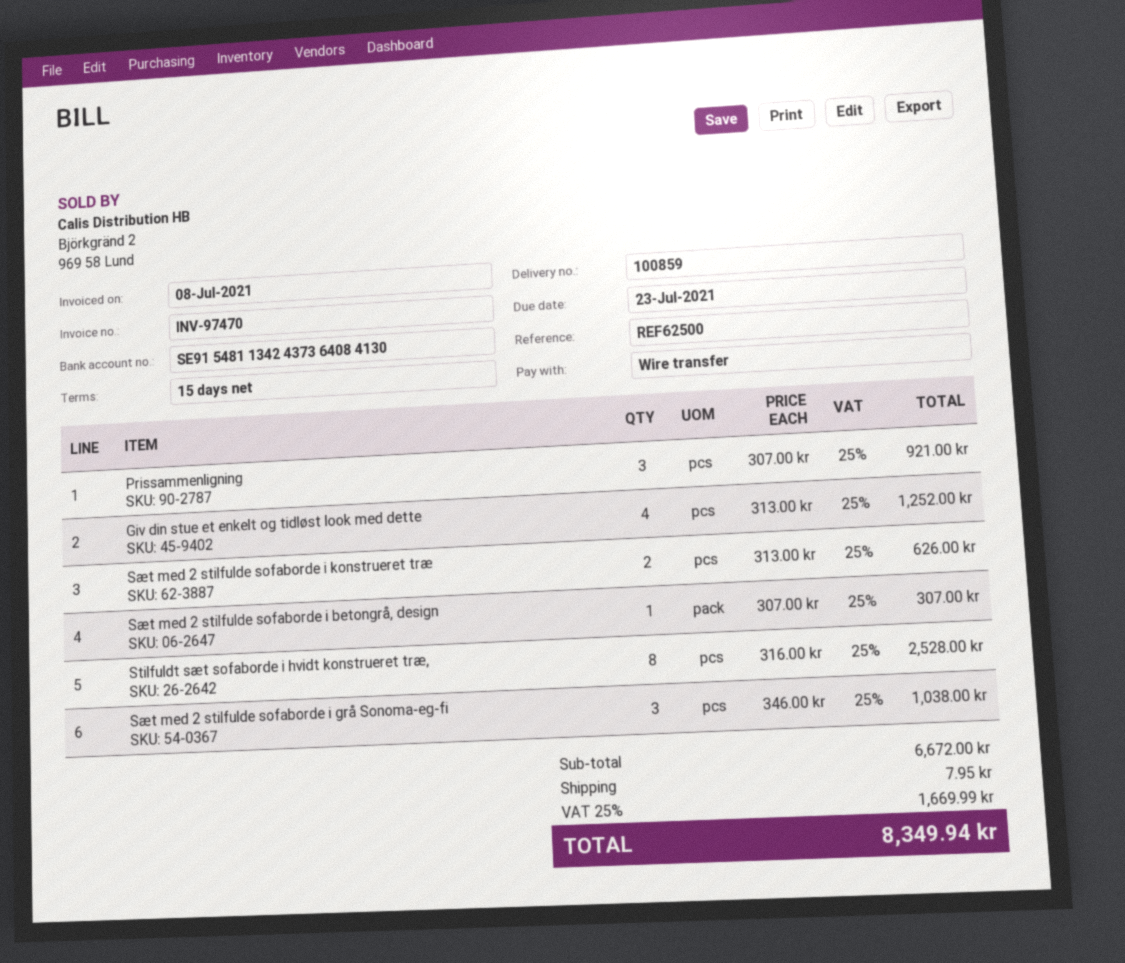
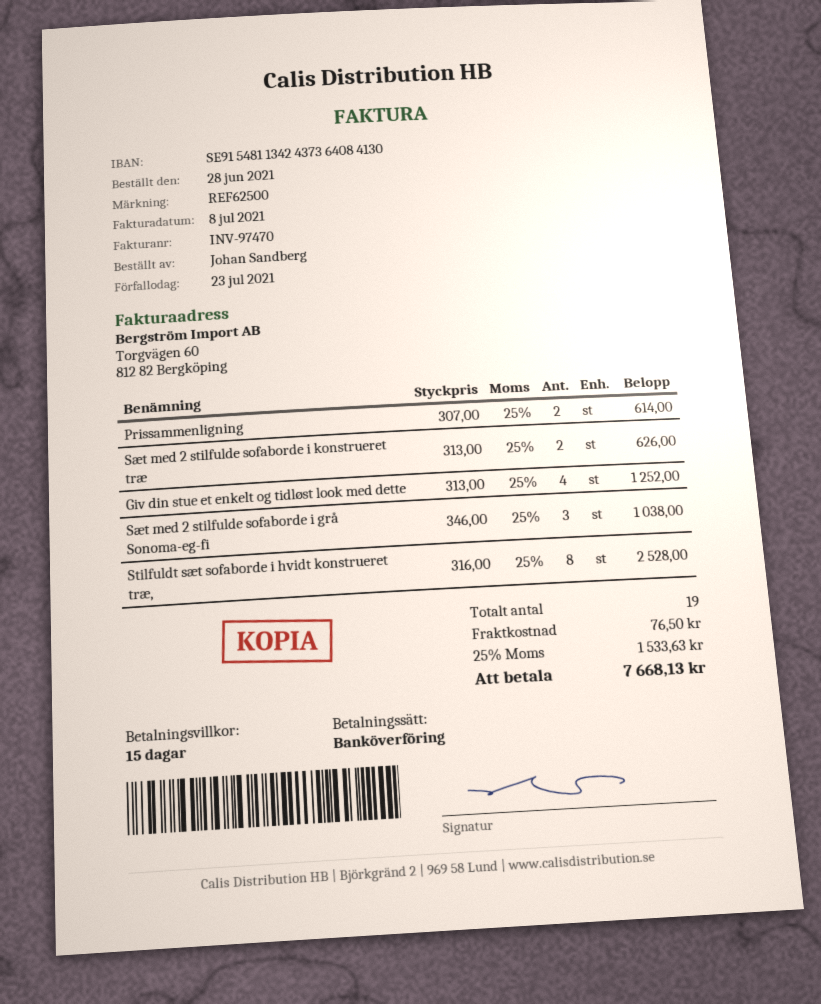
Prissammenligning: 3 x 307.00 = 921.00 -> 2 x 307.00 = 614.00
Sæt med 2 stilfulde sofaborde i betongrå, design: 1 x 307.00 = 307.00 -> none
shipping: 7.95 -> 76.50
tax: 25% = 1669.99 -> 25% = 1533.63
total: 8349.94 -> 7668.13

